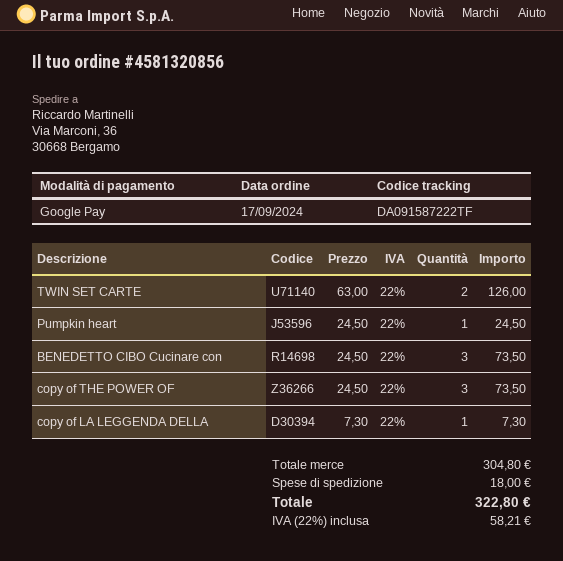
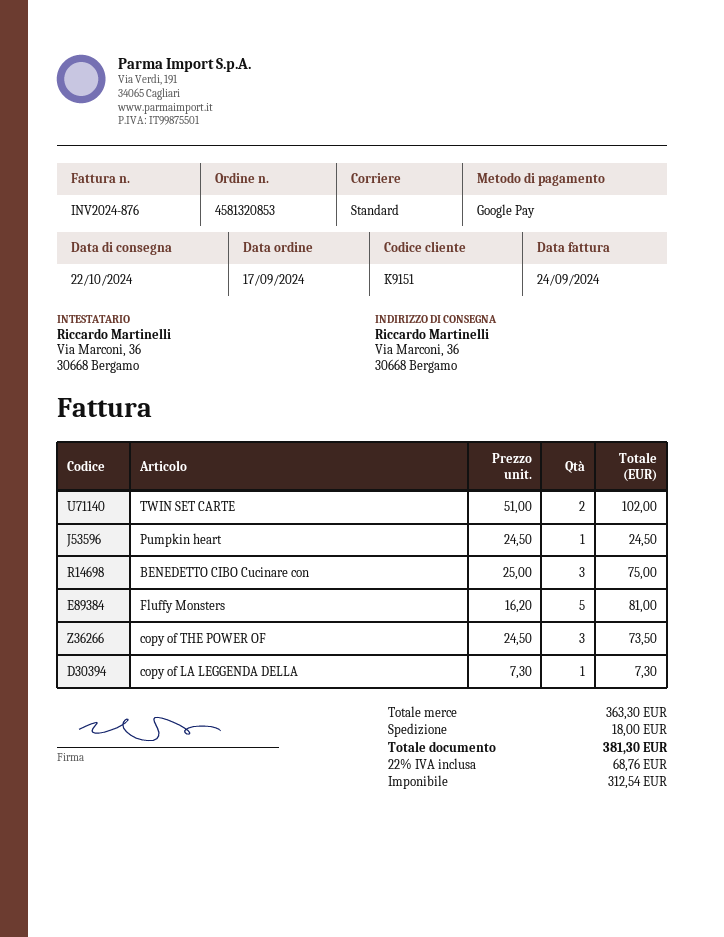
order number: 4581320856 -> 4581320853
TWIN SET CARTE: 2 x 63.00 = 126.00 -> 2 x 51.00 = 102.00
BENEDETTO CIBO Cucinare con: 3 x 24.50 = 73.50 -> 3 x 25.00 = 75.00
Fluffy Monsters: none -> 5 x 16.20 = 81.00
subtotal: 304.80 -> 363.30
tax: 22% = 58.21 -> 22% = 68.76
total: 322.80 -> 381.30

